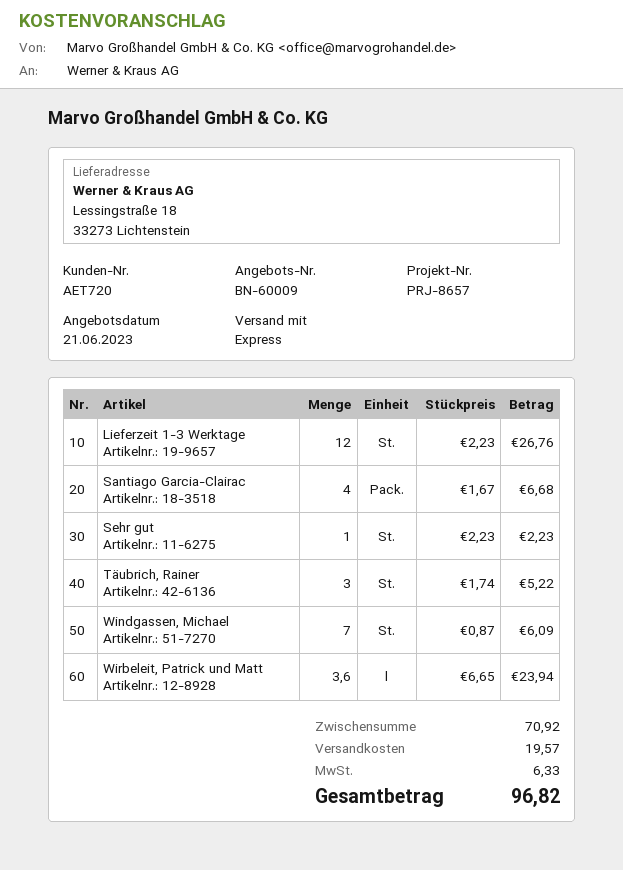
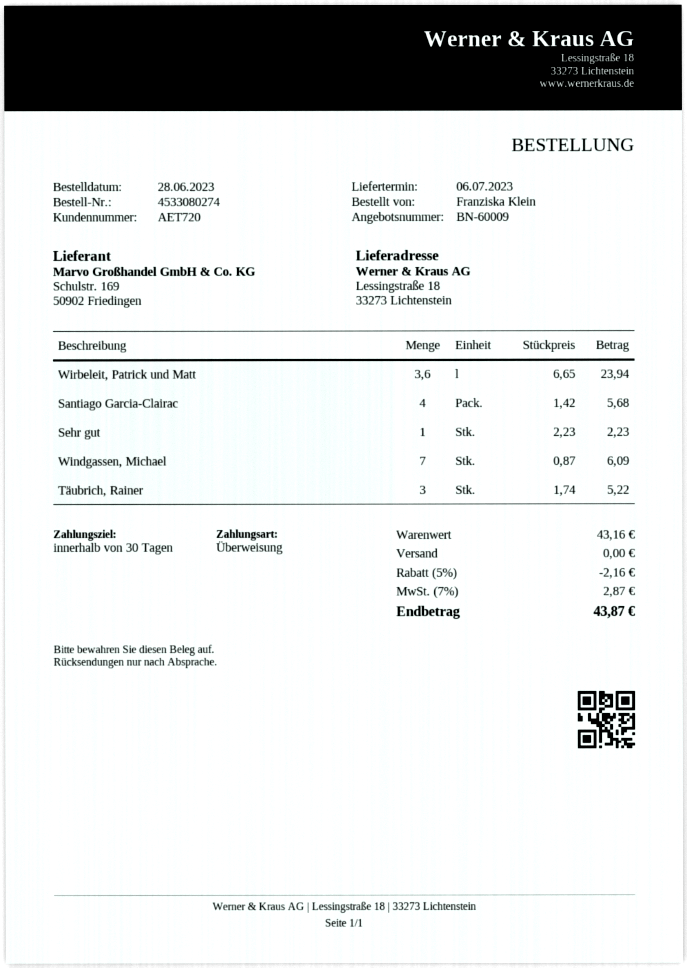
Lieferzeit 1-3 Werktage: 12 x 2.23 = 26.76 -> none
Santiago Garcia-Clairac: 4 x 1.67 = 6.68 -> 4 x 1.42 = 5.68
subtotal: 70.92 -> 43.16
discount: none -> 5% = 2.16
shipping: 19.57 -> 0.00
tax: 6.33 -> 2.87
total: 96.82 -> 43.87

